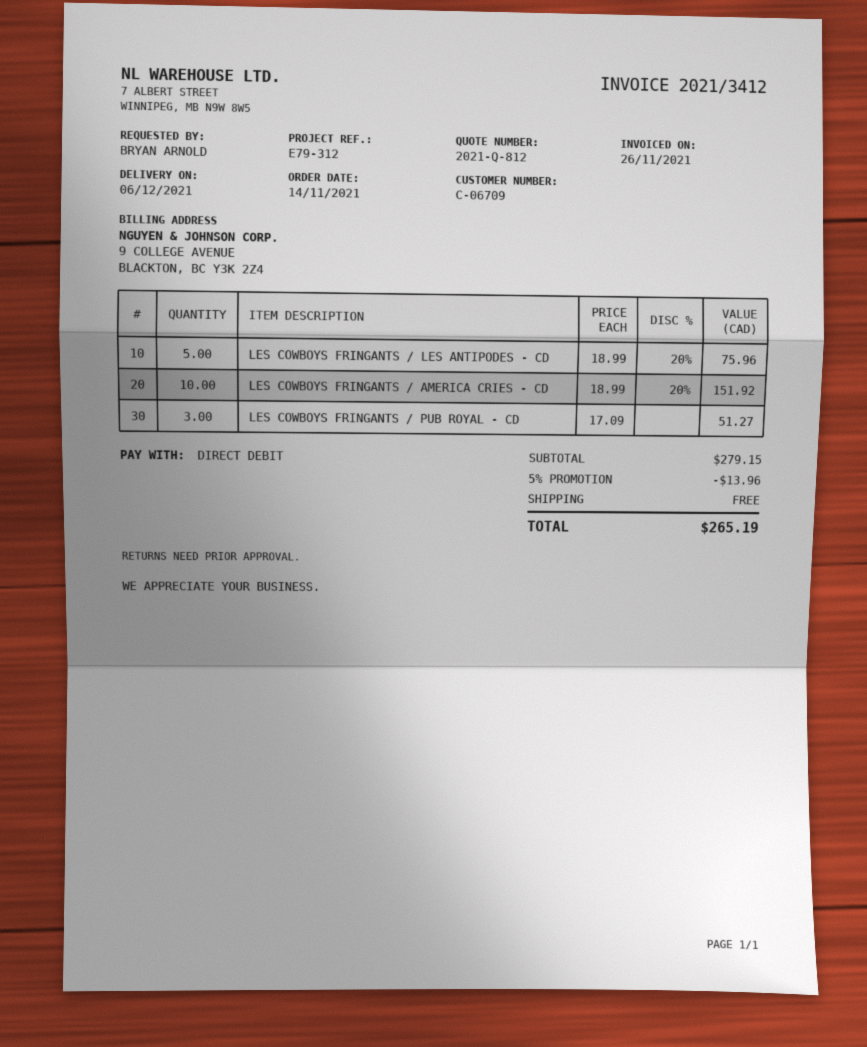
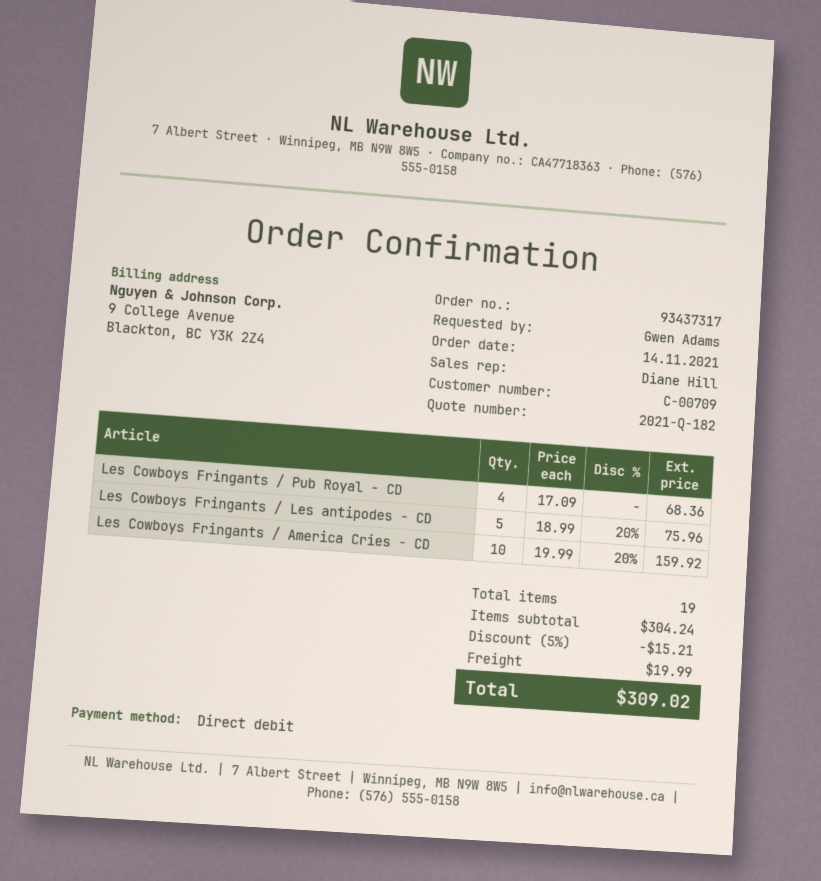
quote number: 2021-Q-812 -> 2021-Q-182
customer number: C-06709 -> C-00709
ordered by: BRYAN ARNOLD -> Gwen Adams
LES COWBOYS FRINGANTS / AMERICA CRIES - CD: 10 x 18.99 - 20% = 151.92 -> 10 x 19.99 - 20% = 159.92
LES COWBOYS FRINGANTS / PUB ROYAL - CD: 3 x 17.09 = 51.27 -> 4 x 17.09 = 68.36
subtotal: 279.15 -> 304.24
discount: 5% = 13.96 -> 5% = 15.21
shipping: 0.00 -> 19.99
total: 265.19 -> 309.02

